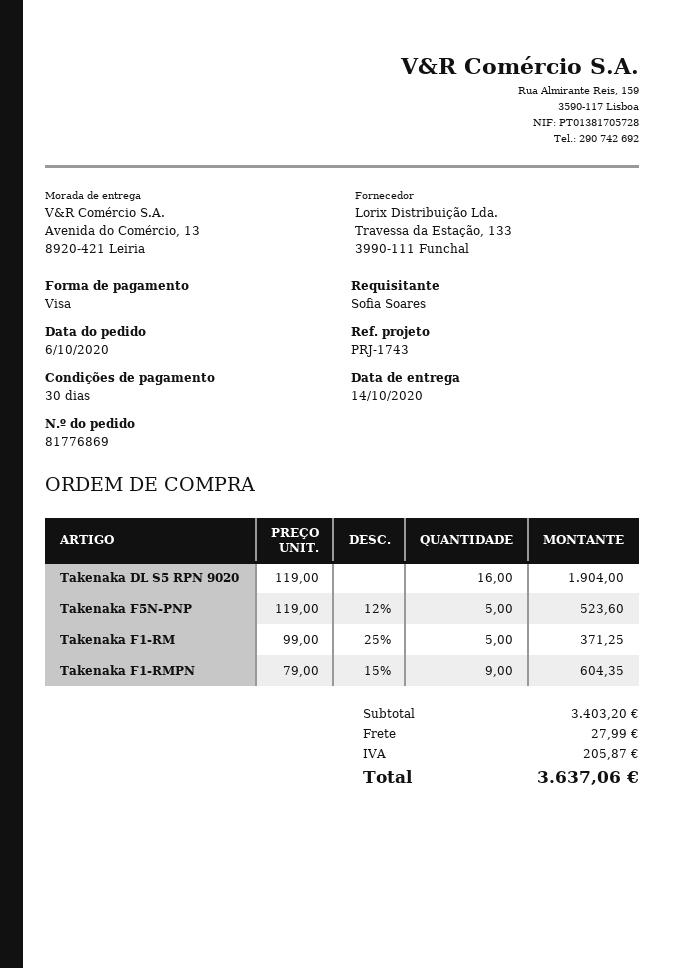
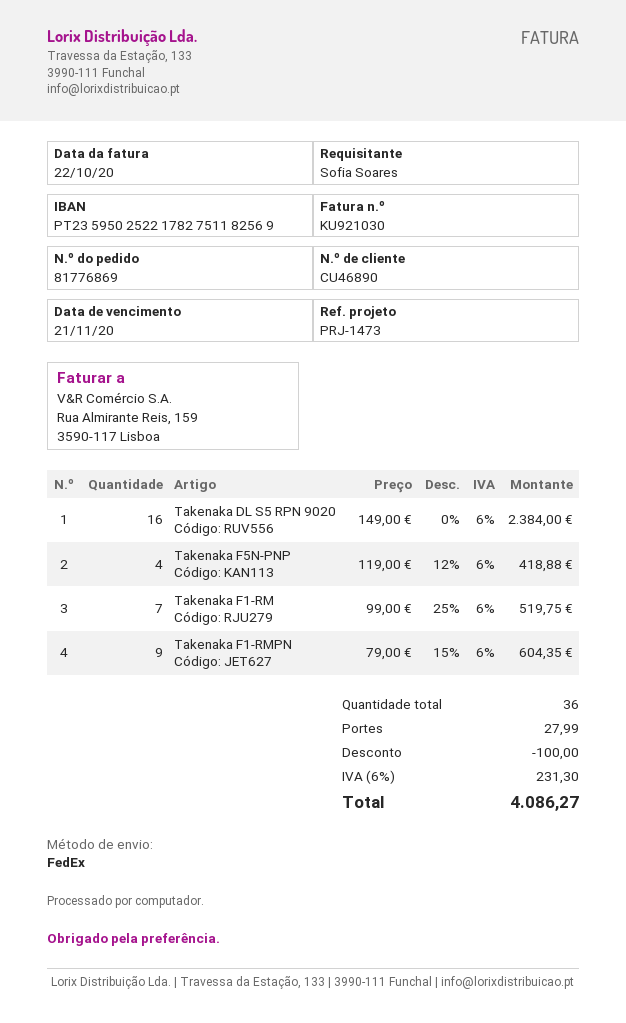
reference: PRJ-1743 -> PRJ-1473
Takenaka DL S5 RPN 9020: 16 x 119.00 = 1904.00 -> 16 x 149.00 = 2384.00
Takenaka F5N-PNP: 5 x 119.00 - 12% = 523.60 -> 4 x 119.00 - 12% = 418.88
Takenaka F1-RM: 5 x 99.00 - 25% = 371.25 -> 7 x 99.00 - 25% = 519.75
discount: none -> 100.00
tax: 205.87 -> 231.30
total: 3637.06 -> 4086.27

